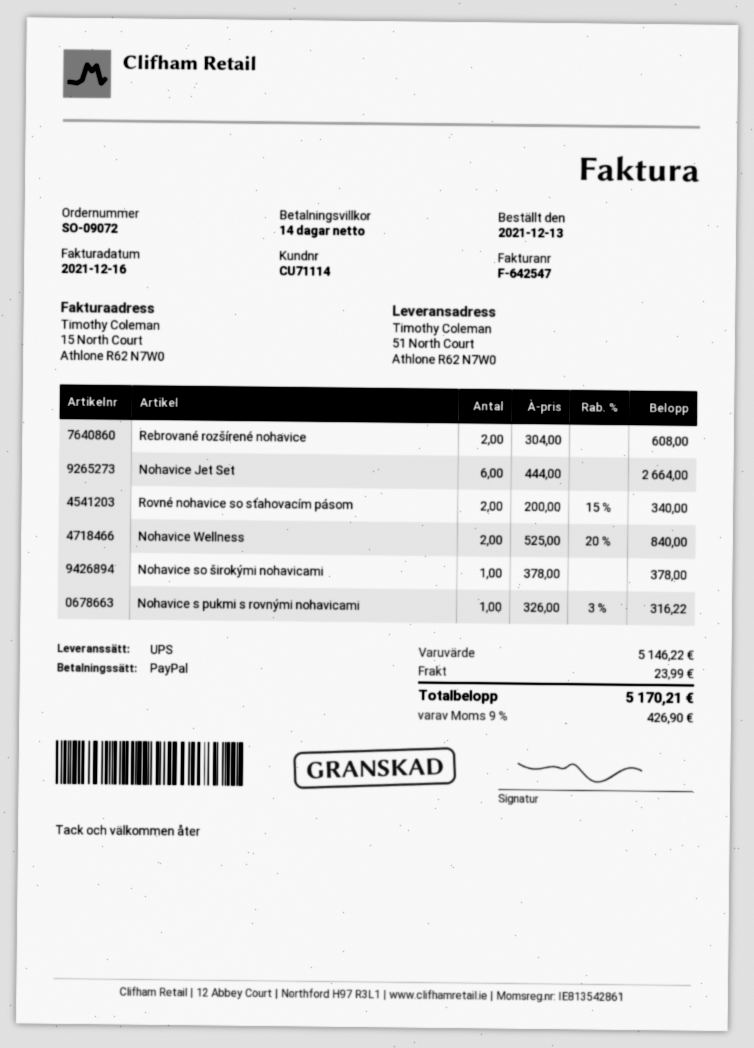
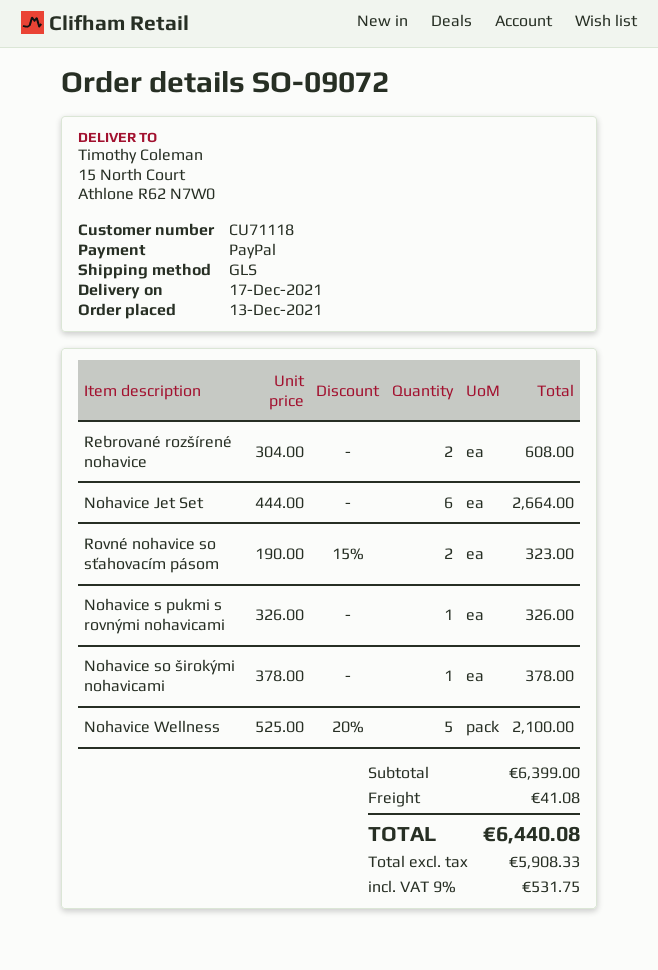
customer number: CU71114 -> CU71118
shipping method: UPS -> GLS
ship to: 51 North Court, Athlone R62 N7W0 -> 15 North Court, Athlone R62 N7W0
Rovné nohavice so sťahovacím pásom: 2 x 200.00 - 15% = 340.00 -> 2 x 190.00 - 15% = 323.00
Nohavice Wellness: 2 x 525.00 - 20% = 840.00 -> 5 x 525.00 - 20% = 2100.00
Nohavice s pukmi s rovnými nohavicami: 1 x 326.00 - 3% = 316.22 -> 1 x 326.00 = 326.00
subtotal: 5146.22 -> 6399.00
shipping: 23.99 -> 41.08
tax: 9% = 426.90 -> 9% = 531.75
total: 5170.21 -> 6440.08

